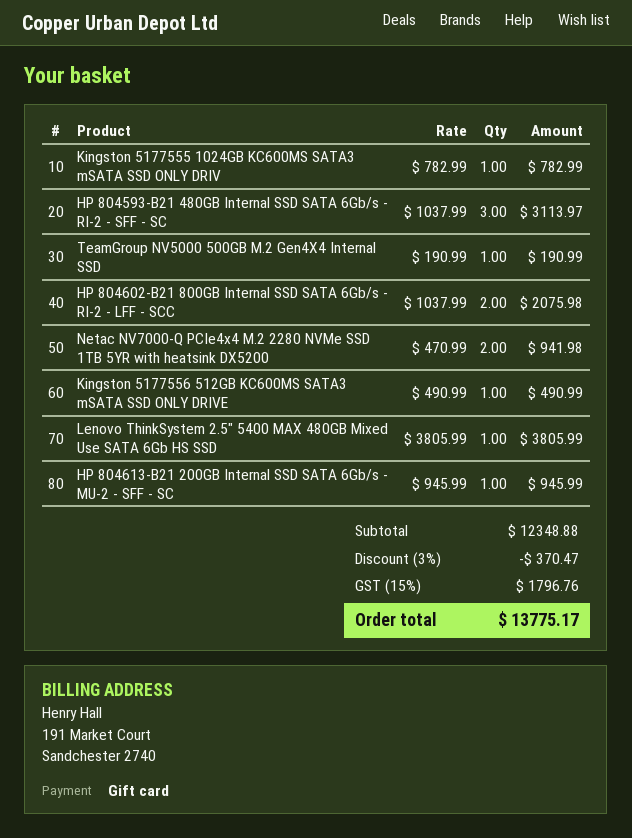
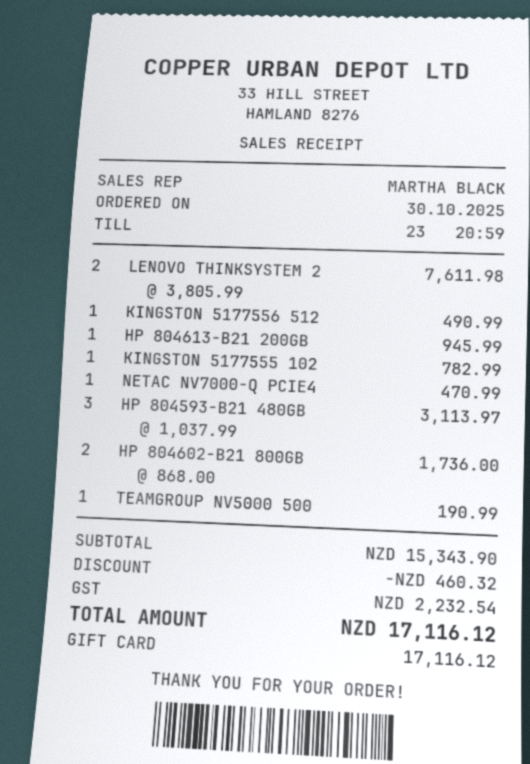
HP 804602-B21 800GB Internal SSD SATA 6Gb/s - RI-2 - LFF - SCC: 2 x 1037.99 = 2075.98 -> 2 x 868.00 = 1736.00
Netac NV7000-Q PCIe4x4 M.2 2280 NVMe SSD 1TB 5YR with heatsink DX5200: 2 x 470.99 = 941.98 -> 1 x 470.99 = 470.99
Lenovo ThinkSystem 2.5" 5400 MAX 480GB Mixed Use SATA 6Gb HS SSD: 1 x 3805.99 = 3805.99 -> 2 x 3805.99 = 7611.98
subtotal: 12348.88 -> 15343.90
discount: 370.47 -> 460.32
tax: 1796.76 -> 2232.54
total: 13775.17 -> 17116.12

